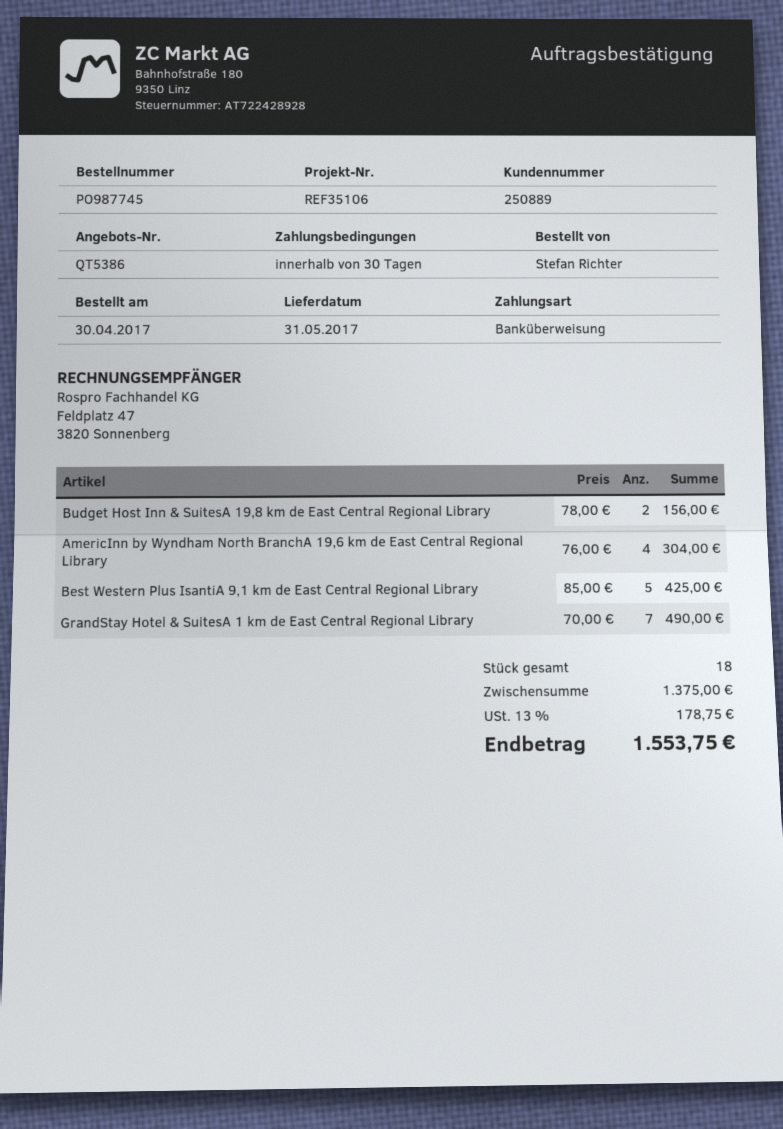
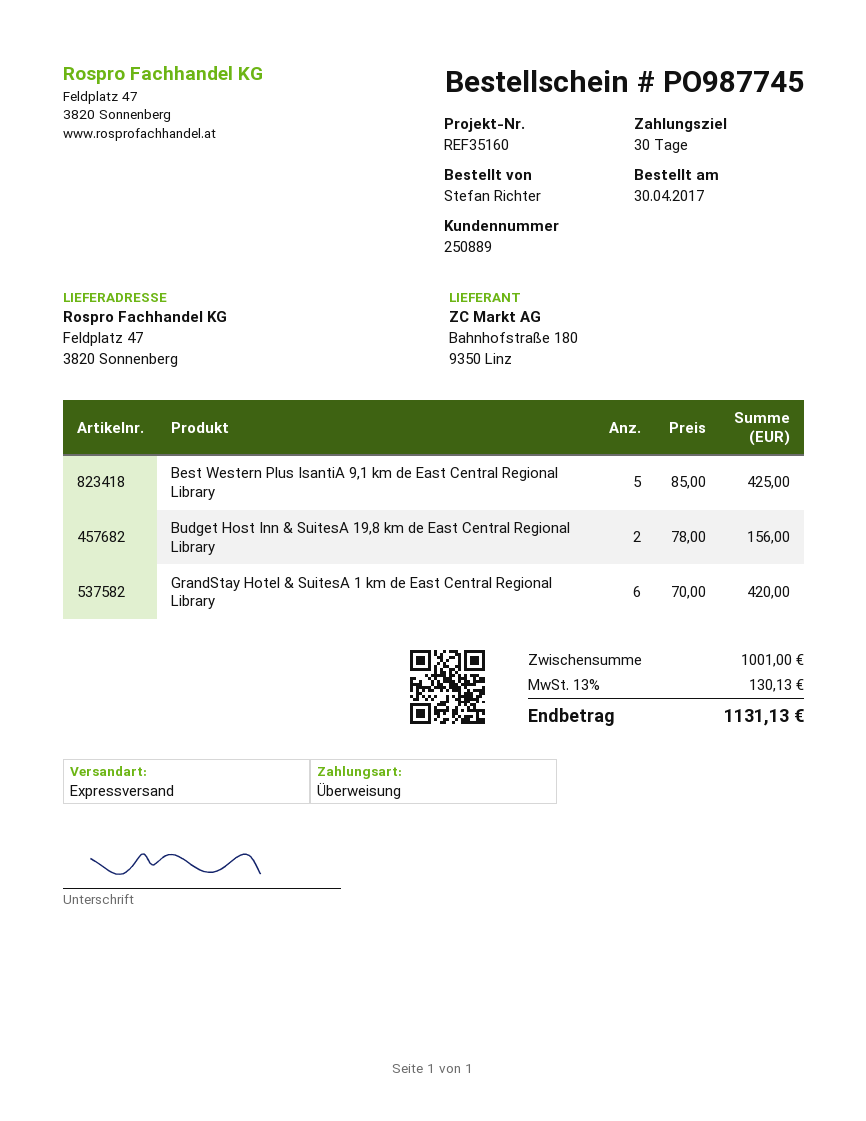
reference: REF35106 -> REF35160
AmericInn by Wyndham North BranchA 19,6 km de East Central Regional Library: 4 x 76.00 = 304.00 -> none
GrandStay Hotel & SuitesA 1 km de East Central Regional Library: 7 x 70.00 = 490.00 -> 6 x 70.00 = 420.00
subtotal: 1375.00 -> 1001.00
tax: 13% = 178.75 -> 13% = 130.13
total: 1553.75 -> 1131.13

